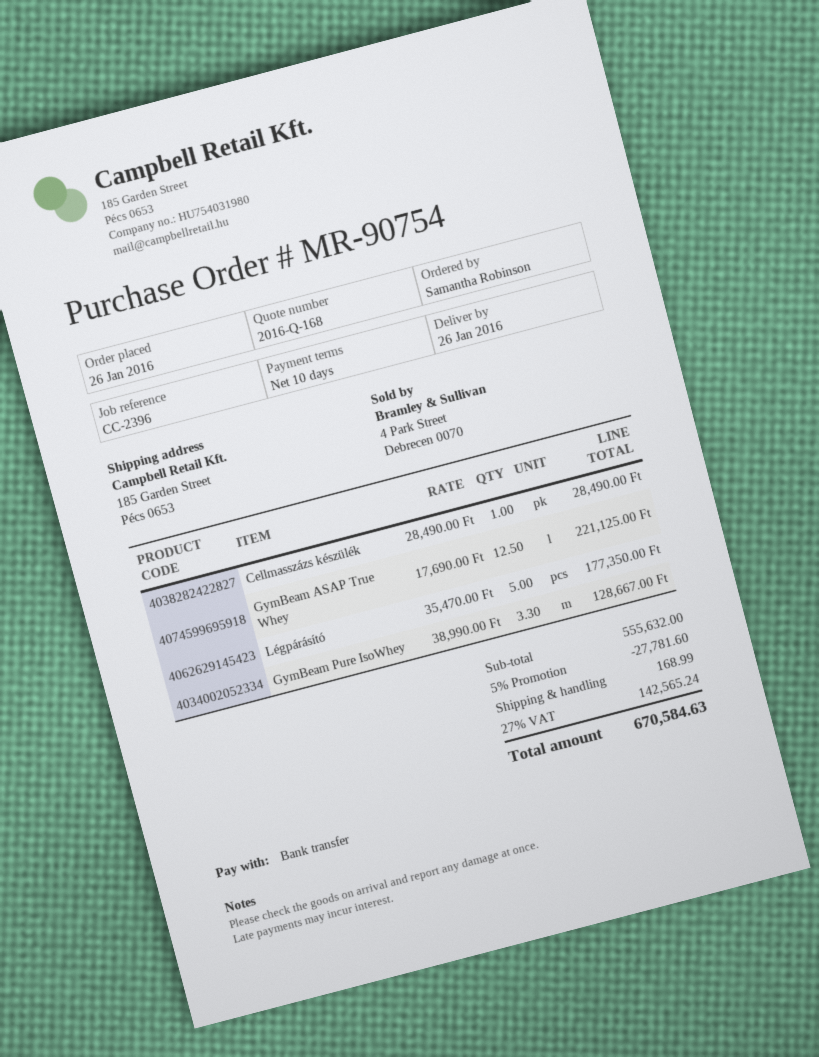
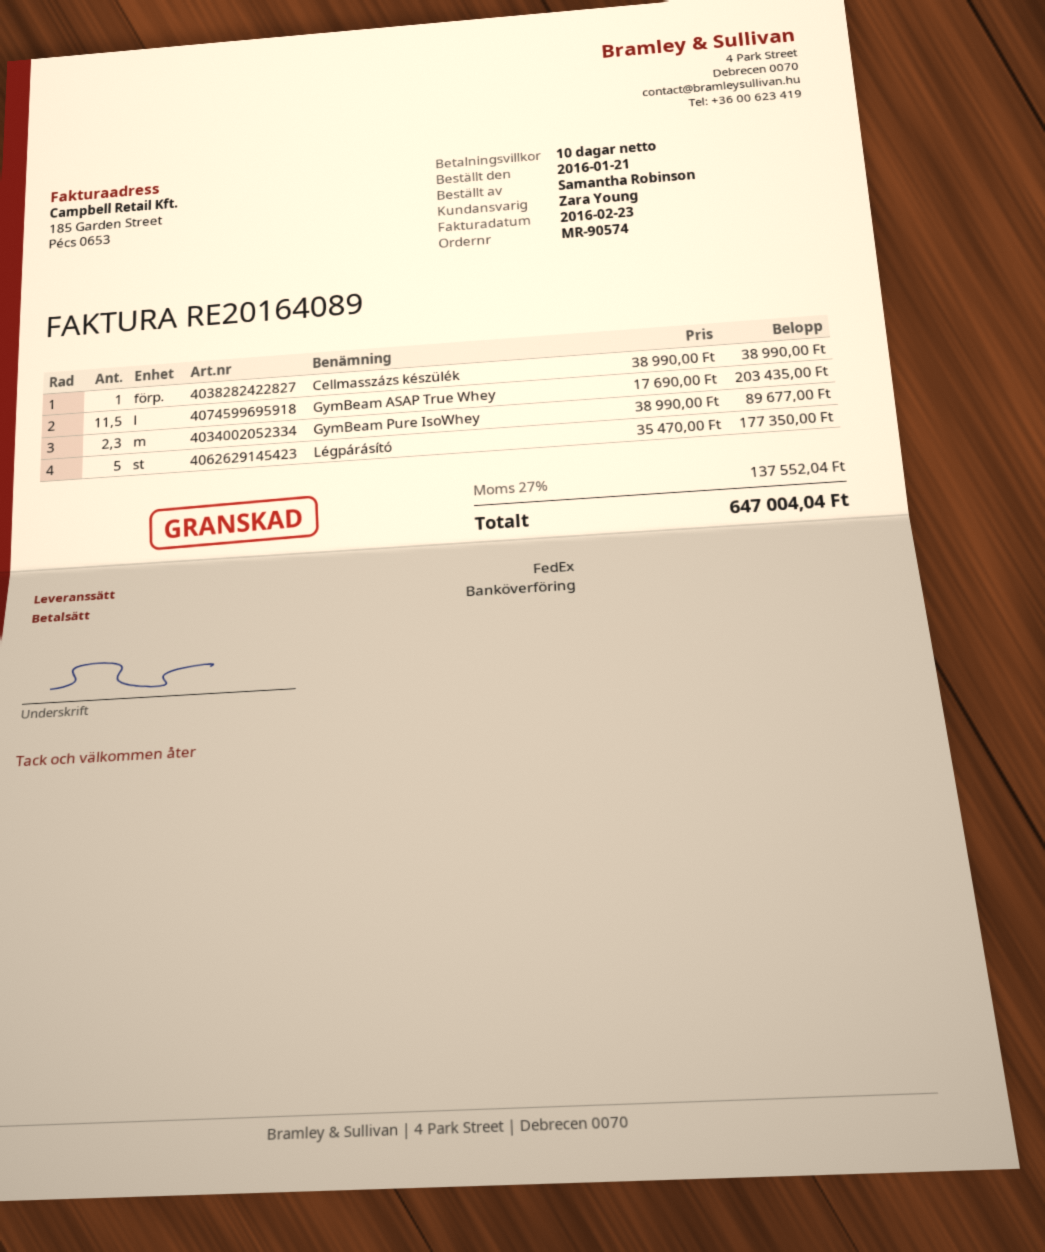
order number: MR-90754 -> MR-90574
order date: 2016-01-26 -> 2016-01-21
Cellmasszázs készülék: 1 x 28490.00 = 28490.00 -> 1 x 38990.00 = 38990.00
GymBeam ASAP True Whey: 12.5 x 17690.00 = 221125.00 -> 11.5 x 17690.00 = 203435.00
GymBeam Pure IsoWhey: 3.3 x 38990.00 = 128667.00 -> 2.3 x 38990.00 = 89677.00
discount: 5% = 27781.60 -> none
shipping: 168.99 -> none
tax: 27% = 142565.24 -> 27% = 137552.04
total: 670584.63 -> 647004.04

